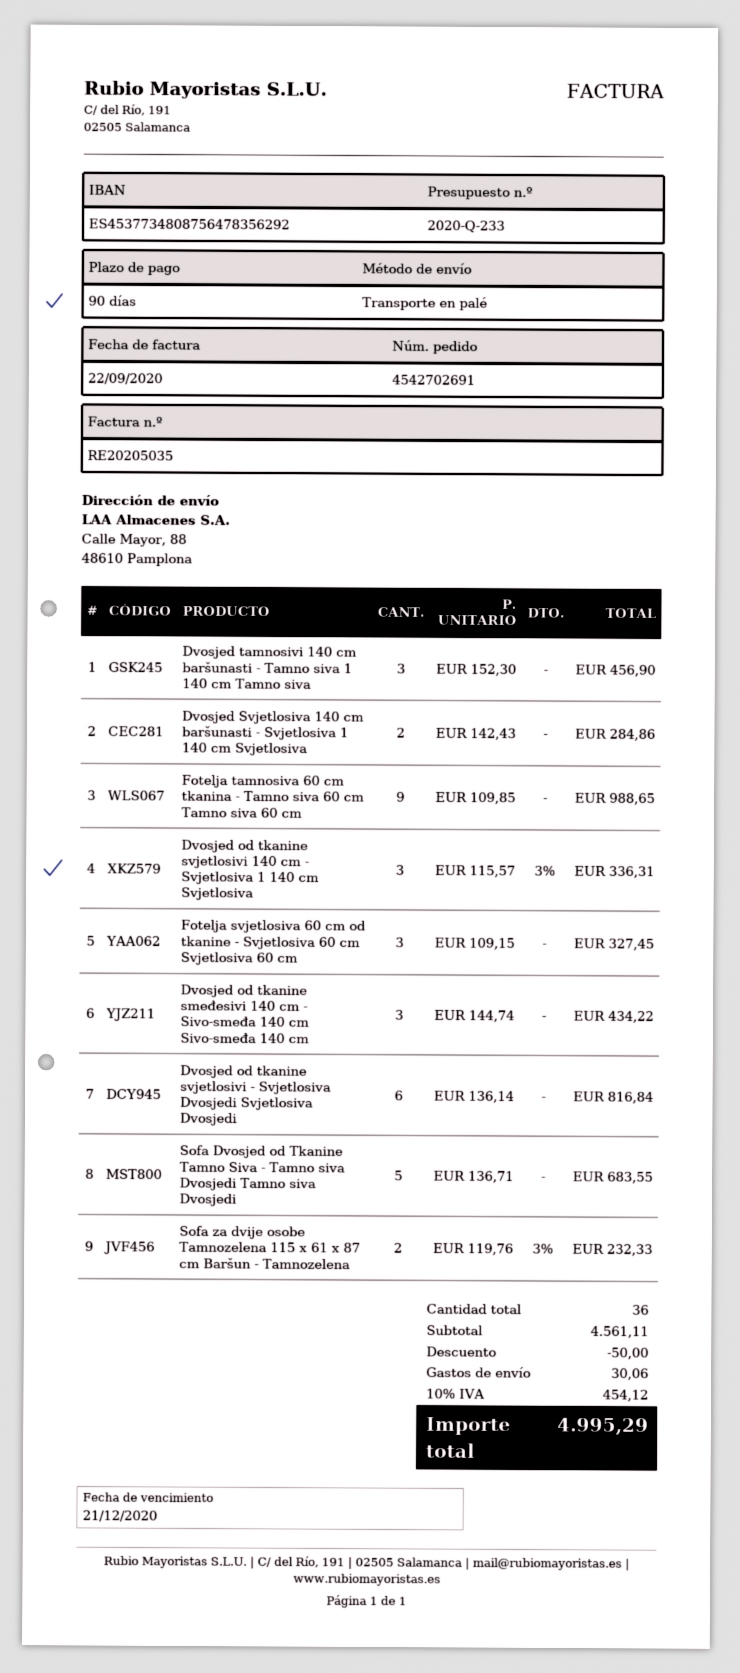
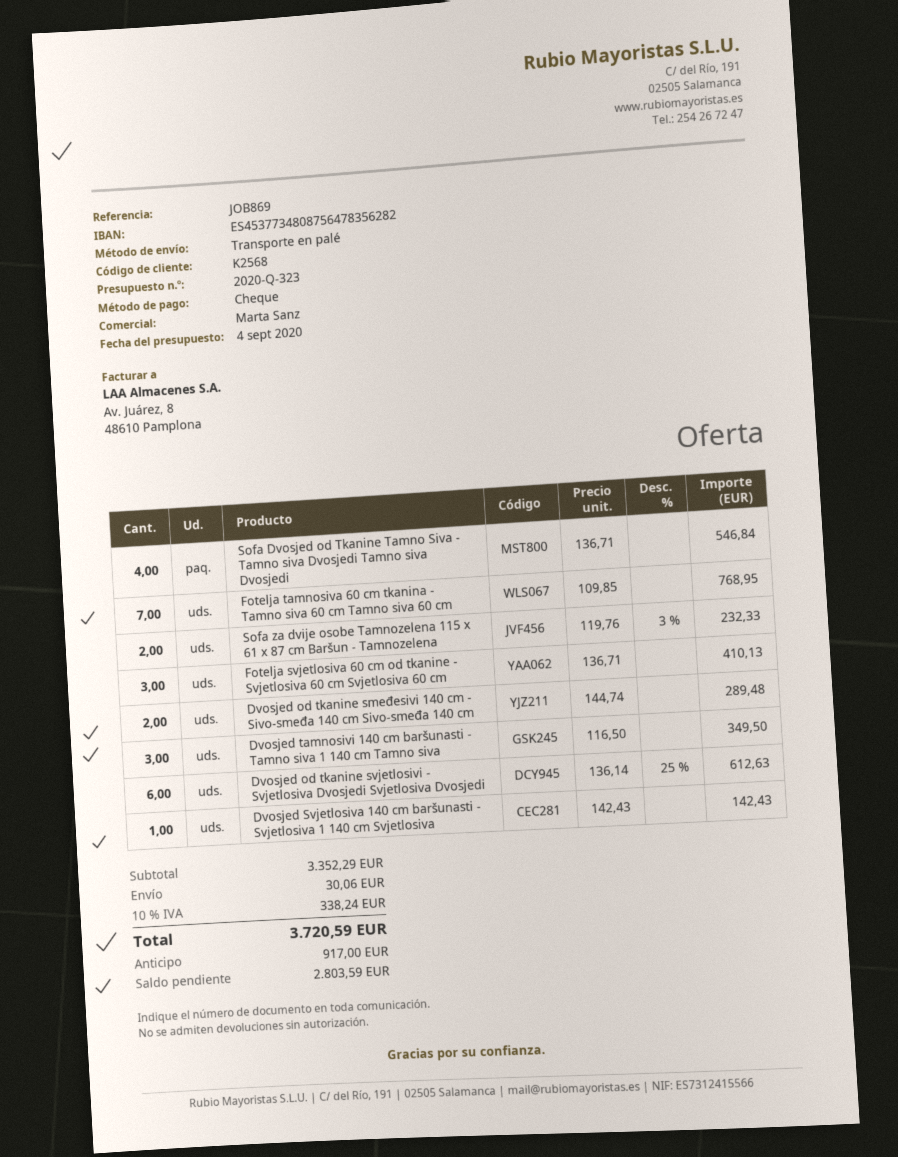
quote number: 2020-Q-233 -> 2020-Q-323
bank account: ES4537734808756478356292 -> ES4537734808756478356282
Dvosjed tamnosivi 140 cm baršunasti - Tamno siva 1 140 cm Tamno siva: 3 x 152.30 = 456.90 -> 3 x 116.50 = 349.50
Dvosjed Svjetlosiva 140 cm baršunasti - Svjetlosiva 1 140 cm Svjetlosiva: 2 x 142.43 = 284.86 -> 1 x 142.43 = 142.43
Fotelja tamnosiva 60 cm tkanina - Tamno siva 60 cm Tamno siva 60 cm: 9 x 109.85 = 988.65 -> 7 x 109.85 = 768.95
Dvosjed od tkanine svjetlosivi 140 cm - Svjetlosiva 1 140 cm Svjetlosiva: 3 x 115.57 - 3% = 336.31 -> none
Fotelja svjetlosiva 60 cm od tkanine - Svjetlosiva 60 cm Svjetlosiva 60 cm: 3 x 109.15 = 327.45 -> 3 x 136.71 = 410.13
Dvosjed od tkanine smeđesivi 140 cm - Sivo-smeđa 140 cm Sivo-smeđa 140 cm: 3 x 144.74 = 434.22 -> 2 x 144.74 = 289.48
Dvosjed od tkanine svjetlosivi - Svjetlosiva Dvosjedi Svjetlosiva Dvosjedi: 6 x 136.14 = 816.84 -> 6 x 136.14 - 25% = 612.63
Sofa Dvosjed od Tkanine Tamno Siva - Tamno siva Dvosjedi Tamno siva Dvosjedi: 5 x 136.71 = 683.55 -> 4 x 136.71 = 546.84
subtotal: 4561.11 -> 3352.29
discount: 50.00 -> none
tax: 10% = 454.12 -> 10% = 338.24
total: 4995.29 -> 3720.59

